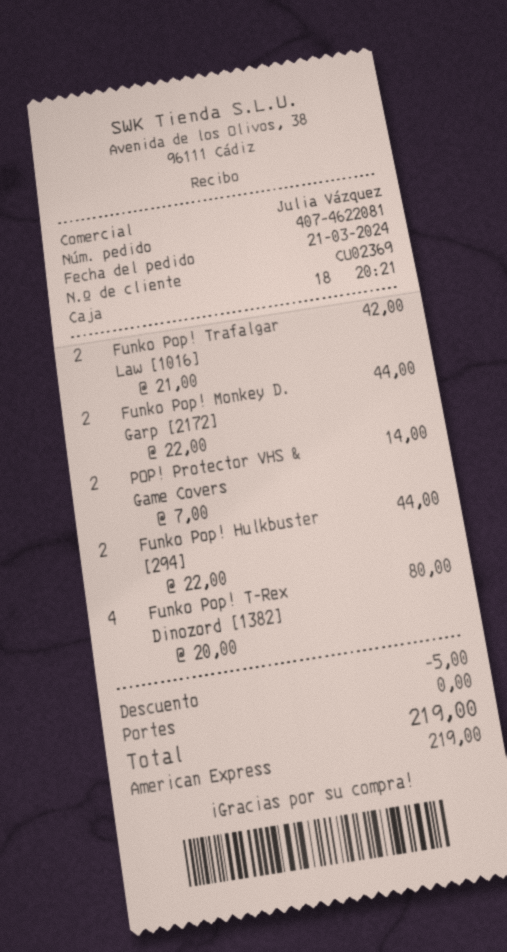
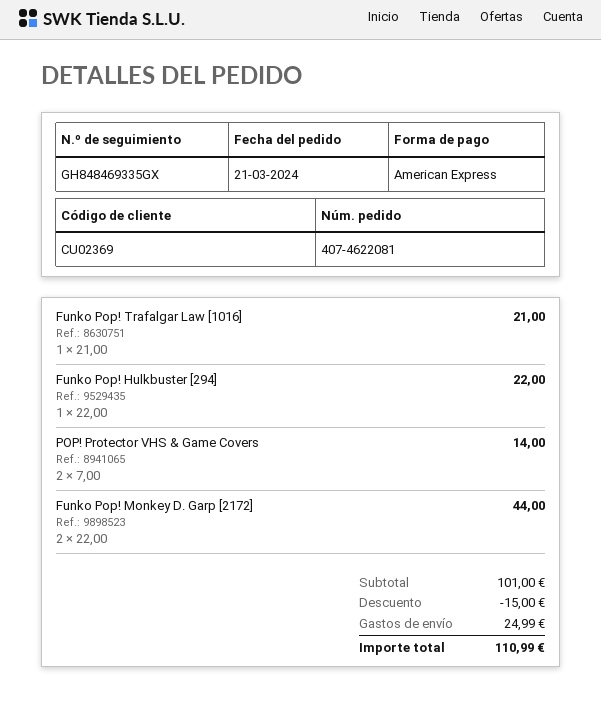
Funko Pop! Trafalgar Law [1016]: 2 x 21.00 = 42.00 -> 1 x 21.00 = 21.00
Funko Pop! Hulkbuster [294]: 2 x 22.00 = 44.00 -> 1 x 22.00 = 22.00
Funko Pop! T-Rex Dinozord [1382]: 4 x 20.00 = 80.00 -> none
discount: 5.00 -> 15.00
shipping: 0.00 -> 24.99
total: 219.00 -> 110.99

